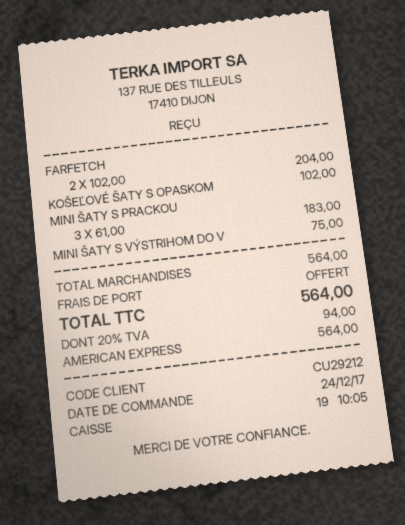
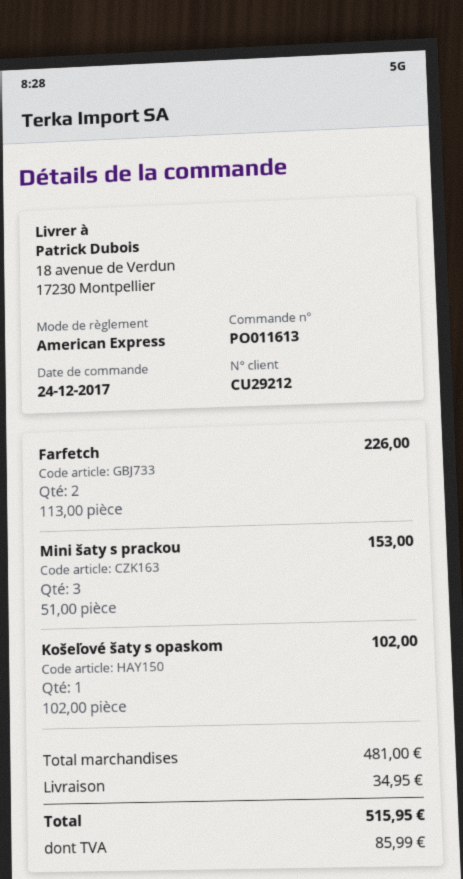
FARFETCH: 2 x 102.00 = 204.00 -> 2 x 113.00 = 226.00
MINI ŠATY S PRACKOU: 3 x 61.00 = 183.00 -> 3 x 51.00 = 153.00
MINI ŠATY S VÝSTRIHOM DO V: 1 x 75.00 = 75.00 -> none
subtotal: 564.00 -> 481.00
shipping: 0.00 -> 34.95
tax: 94.00 -> 85.99
total: 564.00 -> 515.95

